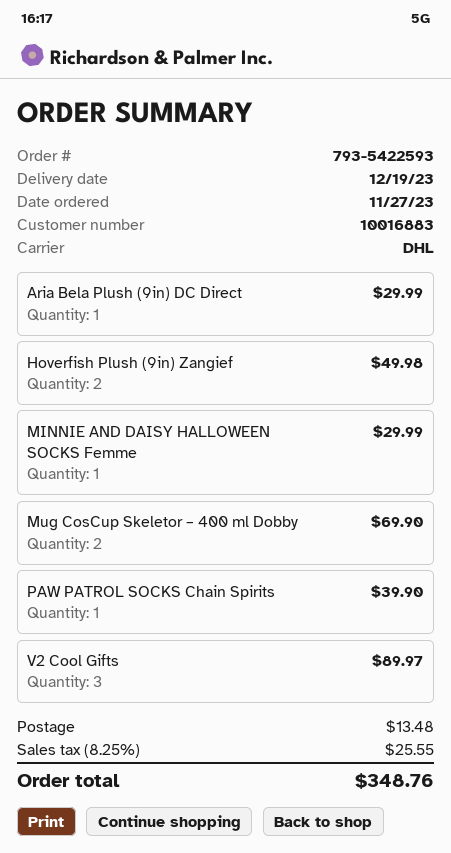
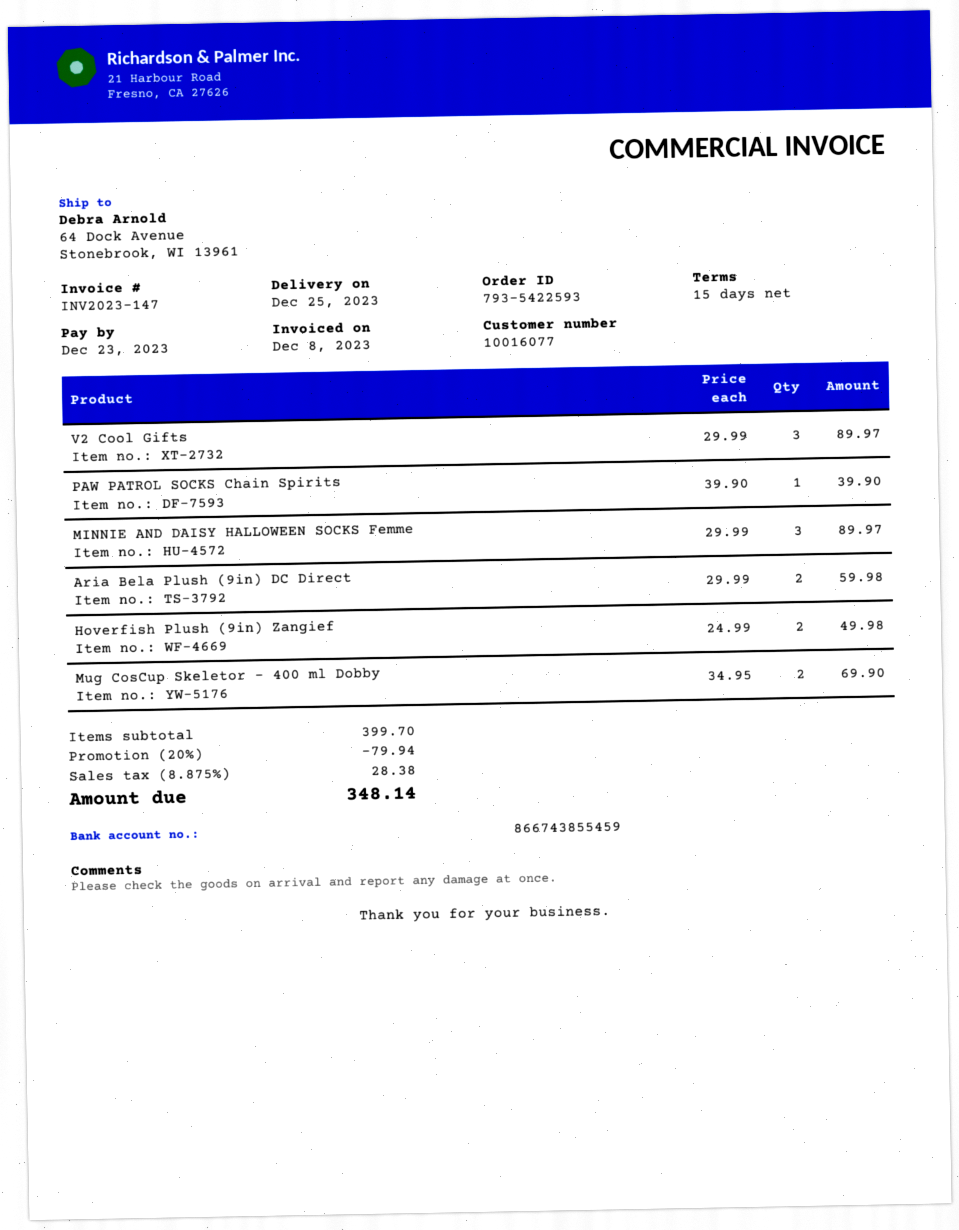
delivery date: 2023-12-19 -> 2023-12-25
customer number: 10016883 -> 10016077
Aria Bela Plush (9in) DC Direct: 1 for 29.99 -> 2 for 59.98
MINNIE AND DAISY HALLOWEEN SOCKS Femme: 1 for 29.99 -> 3 for 89.97
discount: none -> 20% = 79.94
shipping: 13.48 -> none
tax: 8.25% = 25.55 -> 8.875% = 28.38
total: 348.76 -> 348.14

